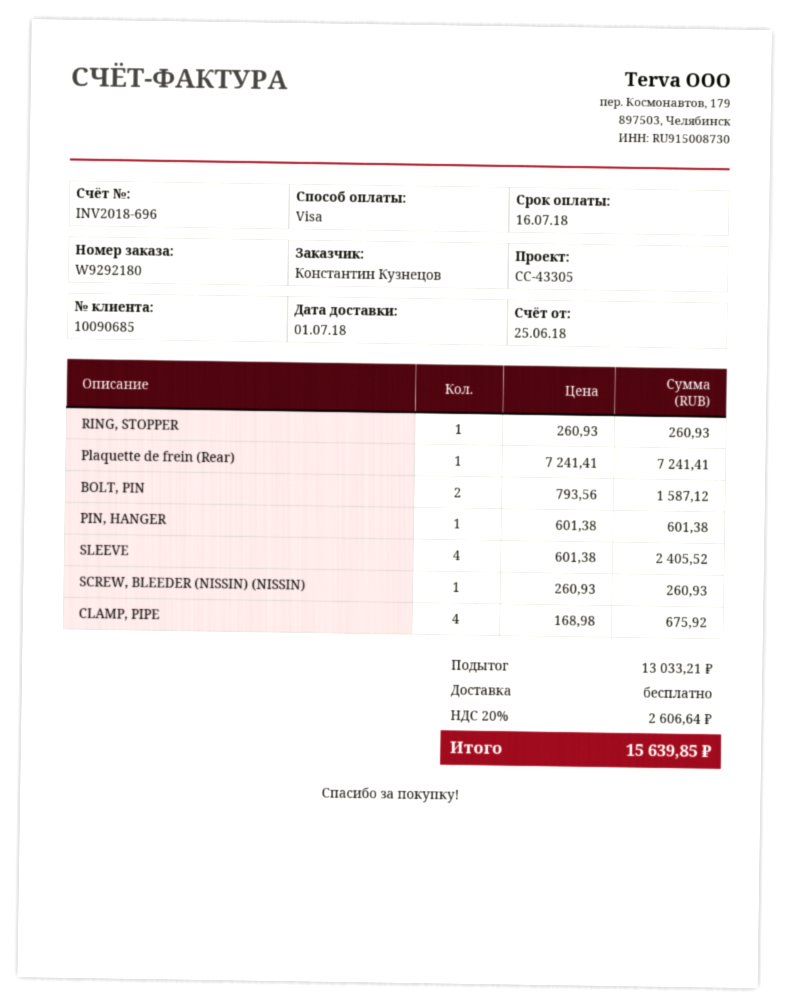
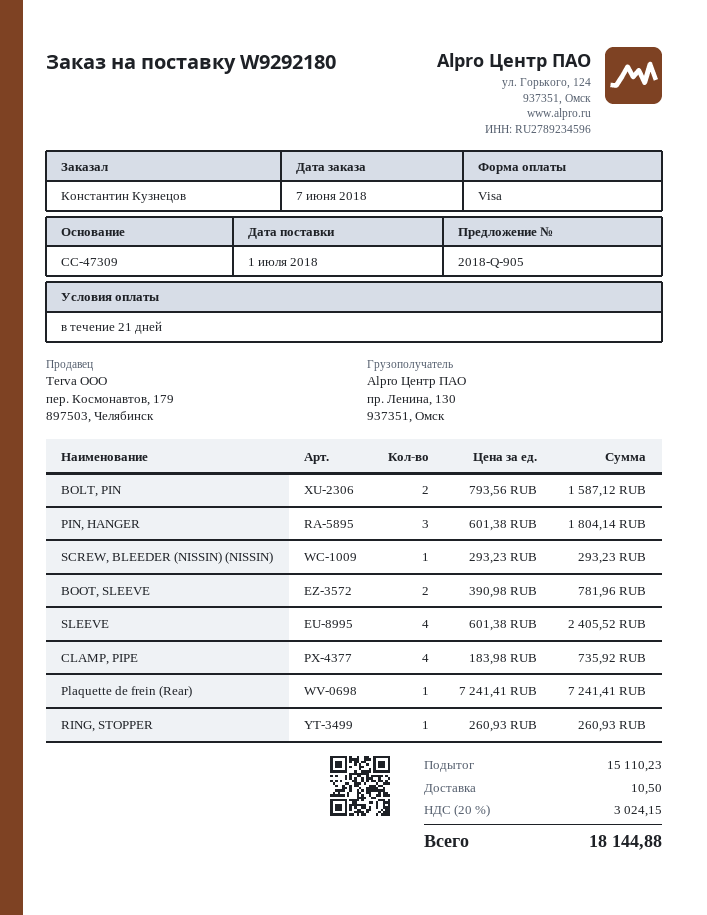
reference: CC-43305 -> CC-47309
PIN, HANGER: 1 x 601.38 = 601.38 -> 3 x 601.38 = 1804.14
SCREW, BLEEDER (NISSIN) (NISSIN): 1 x 260.93 = 260.93 -> 1 x 293.23 = 293.23
CLAMP, PIPE: 4 x 168.98 = 675.92 -> 4 x 183.98 = 735.92
BOOT, SLEEVE: none -> 2 x 390.98 = 781.96
subtotal: 13033.21 -> 15110.23
shipping: 0.00 -> 10.50
tax: 20% = 2606.64 -> 20% = 3024.15
total: 15639.85 -> 18144.88

